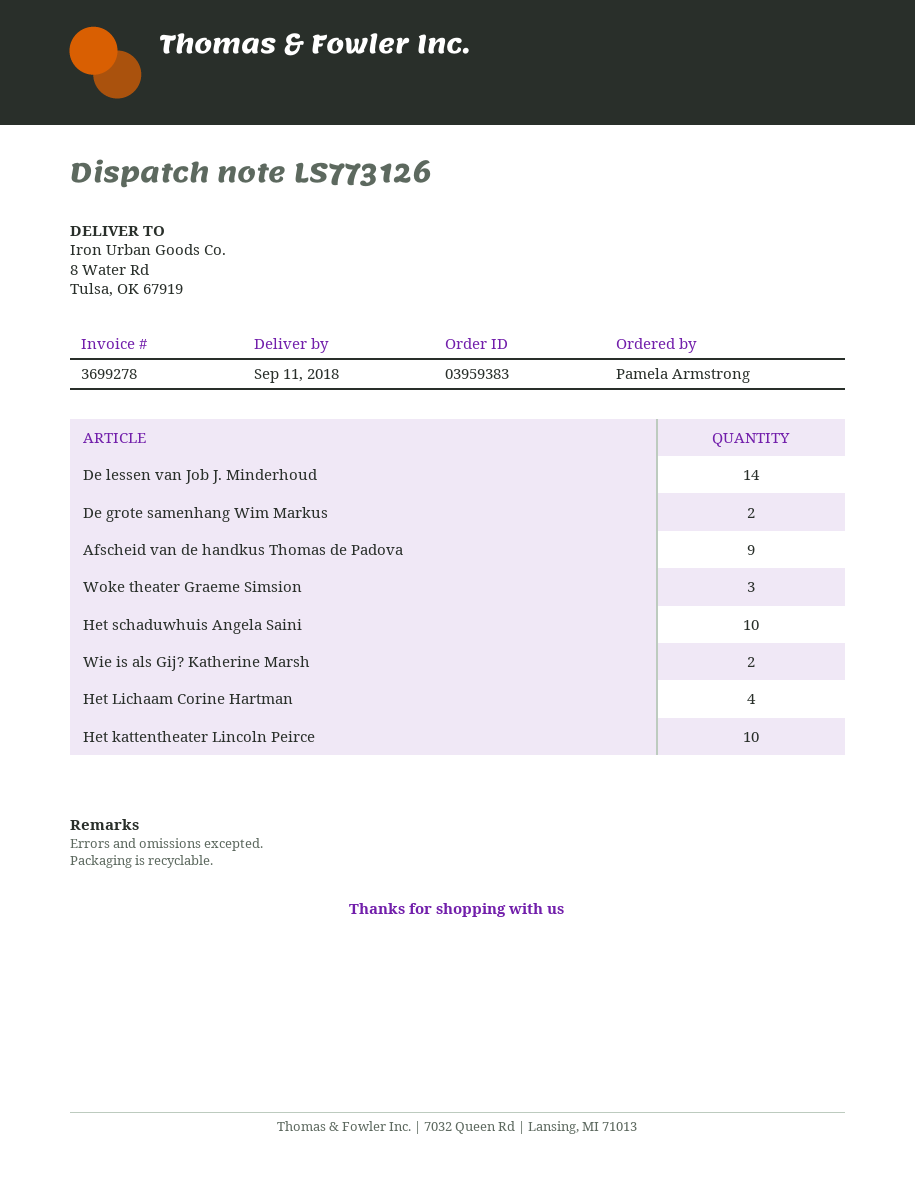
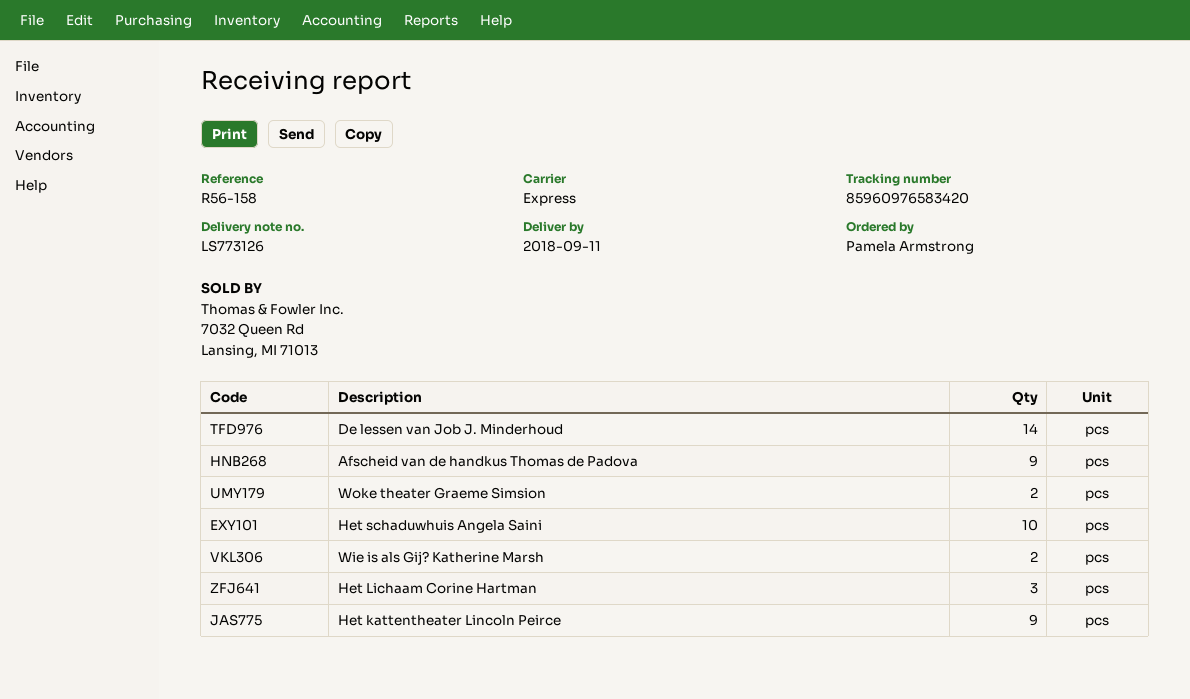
De grote samenhang Wim Markus: 2 -> none
Woke theater Graeme Simsion: 3 -> 2
Het Lichaam Corine Hartman: 4 -> 3
Het kattentheater Lincoln Peirce: 10 -> 9

